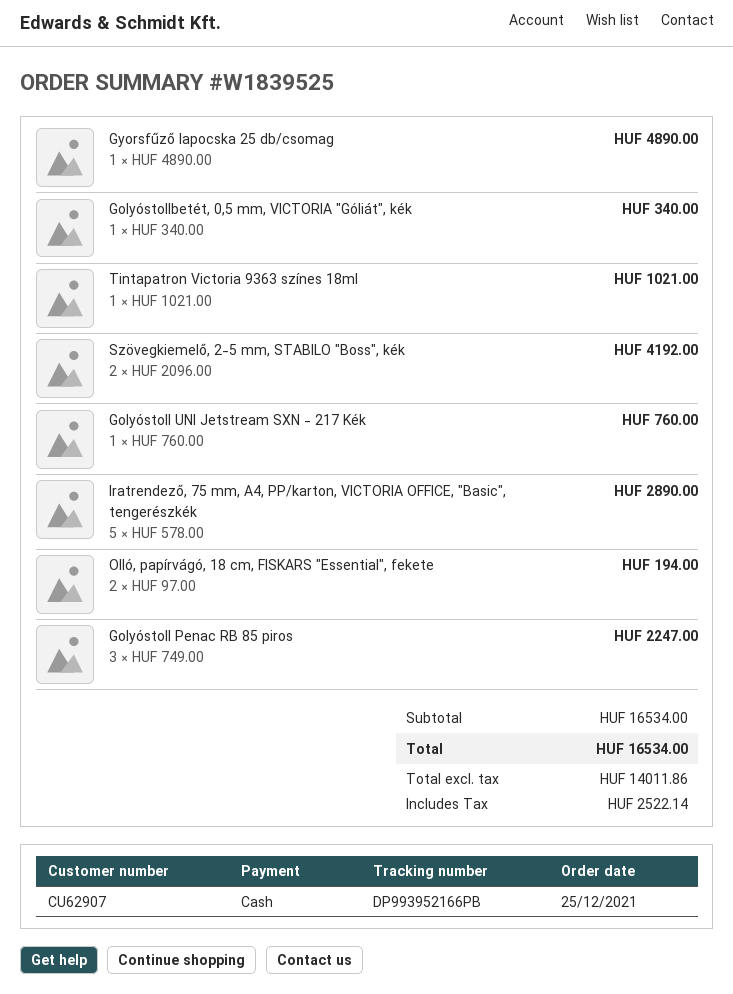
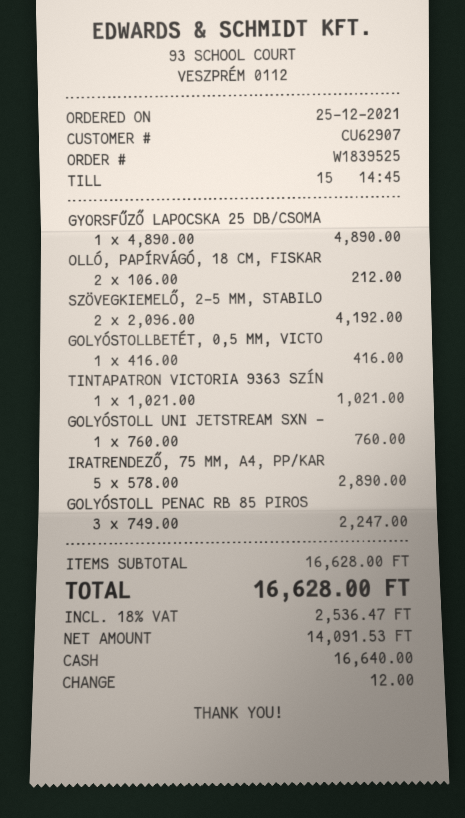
Golyóstollbetét, 0,5 mm, VICTORIA "Góliát", kék: 1 x 340.00 = 340.00 -> 1 x 416.00 = 416.00
Olló, papírvágó, 18 cm, FISKARS "Essential", fekete: 2 x 97.00 = 194.00 -> 2 x 106.00 = 212.00
subtotal: 16534.00 -> 16628.00
net: 14011.86 -> 14091.53
tax: 2522.14 -> 2536.47
total: 16534.00 -> 16628.00

